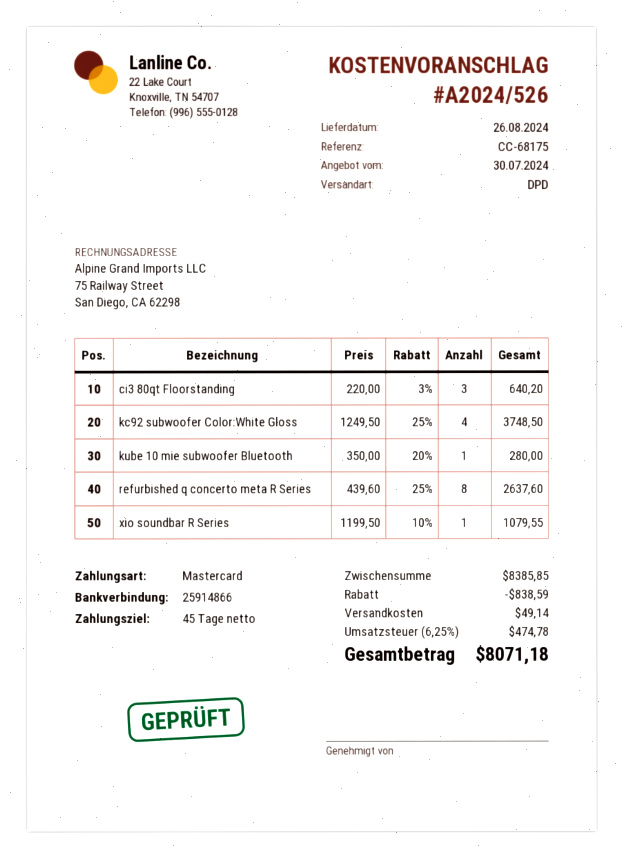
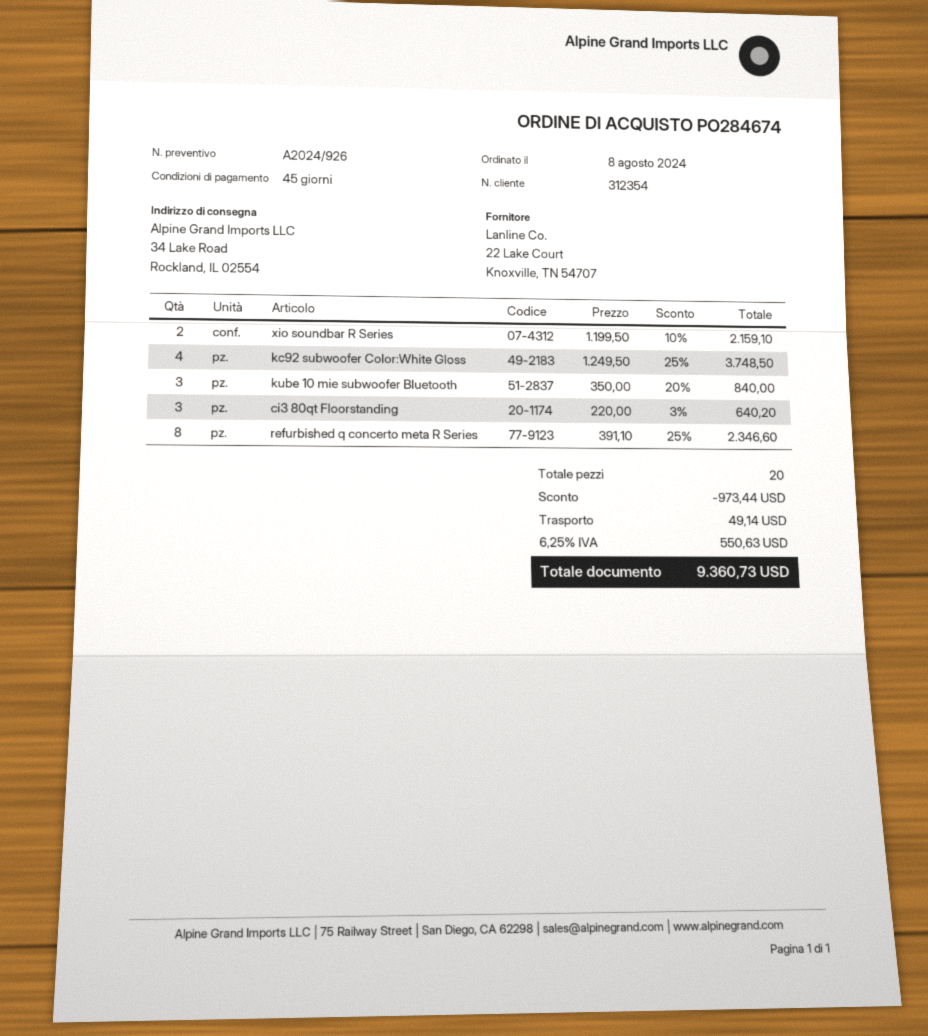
quote number: A2024/526 -> A2024/926
kube 10 mie subwoofer Bluetooth: 1 x 350.00 - 20% = 280.00 -> 3 x 350.00 - 20% = 840.00
refurbished q concerto meta R Series: 8 x 439.60 - 25% = 2637.60 -> 8 x 391.10 - 25% = 2346.60
xio soundbar R Series: 1 x 1199.50 - 10% = 1079.55 -> 2 x 1199.50 - 10% = 2159.10
discount: 838.59 -> 973.44
tax: 6.25% = 474.78 -> 6.25% = 550.63
total: 8071.18 -> 9360.73

